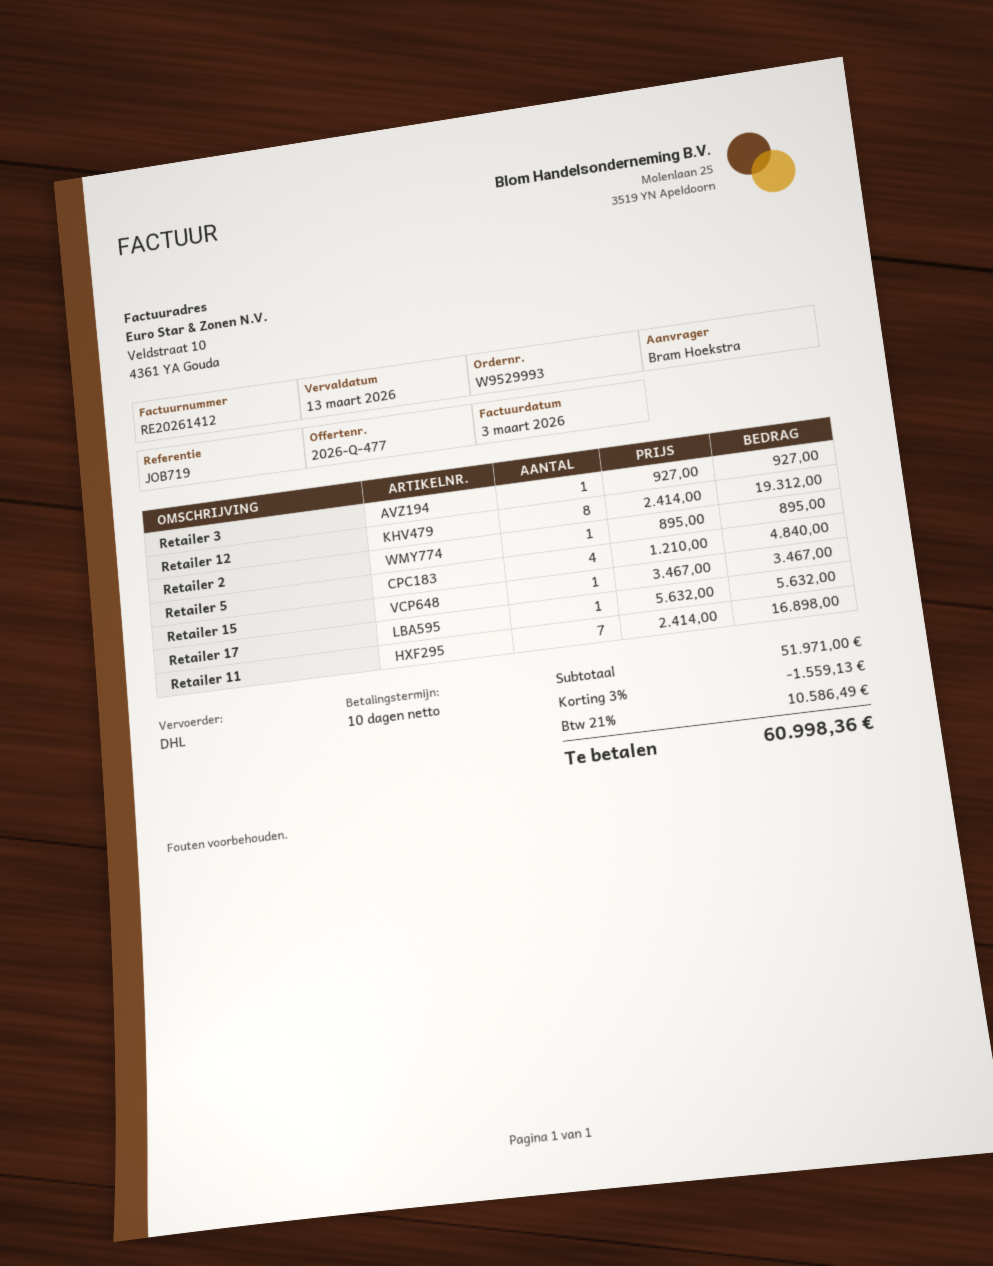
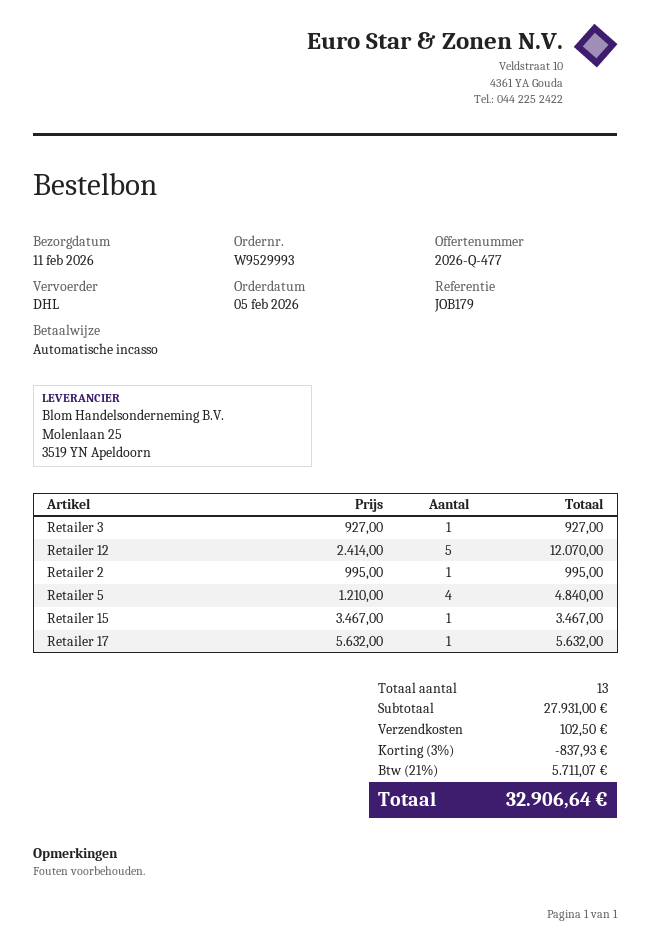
reference: JOB719 -> JOB179
Retailer 12: 8 x 2414.00 = 19312.00 -> 5 x 2414.00 = 12070.00
Retailer 2: 1 x 895.00 = 895.00 -> 1 x 995.00 = 995.00
Retailer 11: 7 x 2414.00 = 16898.00 -> none
subtotal: 51971.00 -> 27931.00
discount: 3% = 1559.13 -> 3% = 837.93
shipping: none -> 102.50
tax: 21% = 10586.49 -> 21% = 5711.07
total: 60998.36 -> 32906.64

